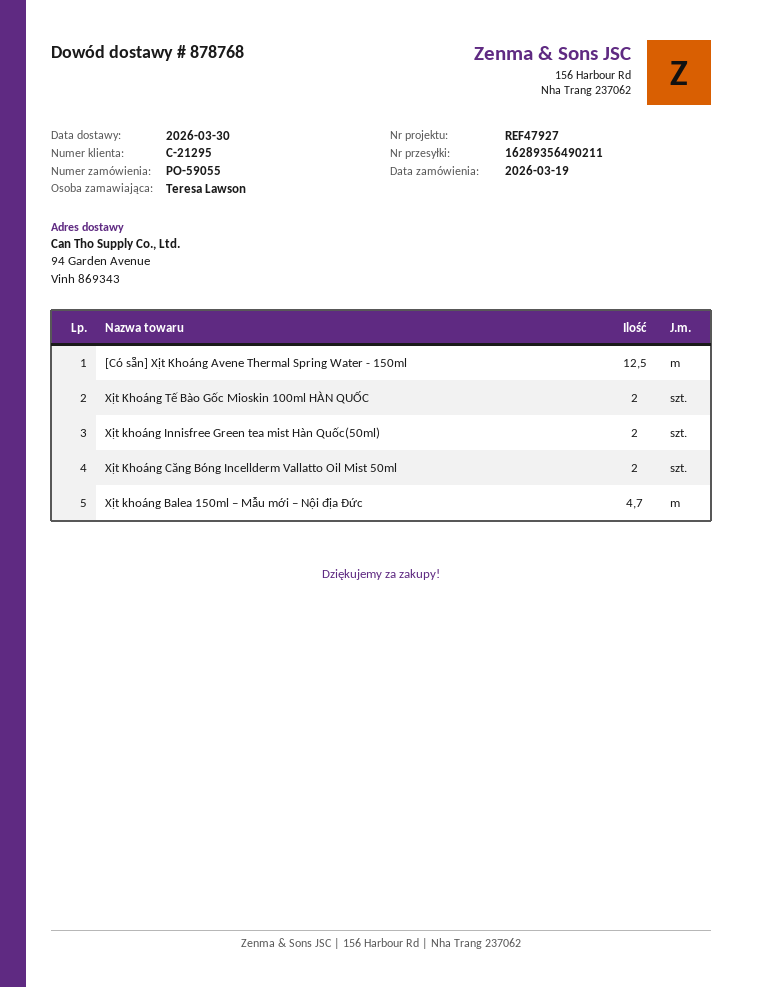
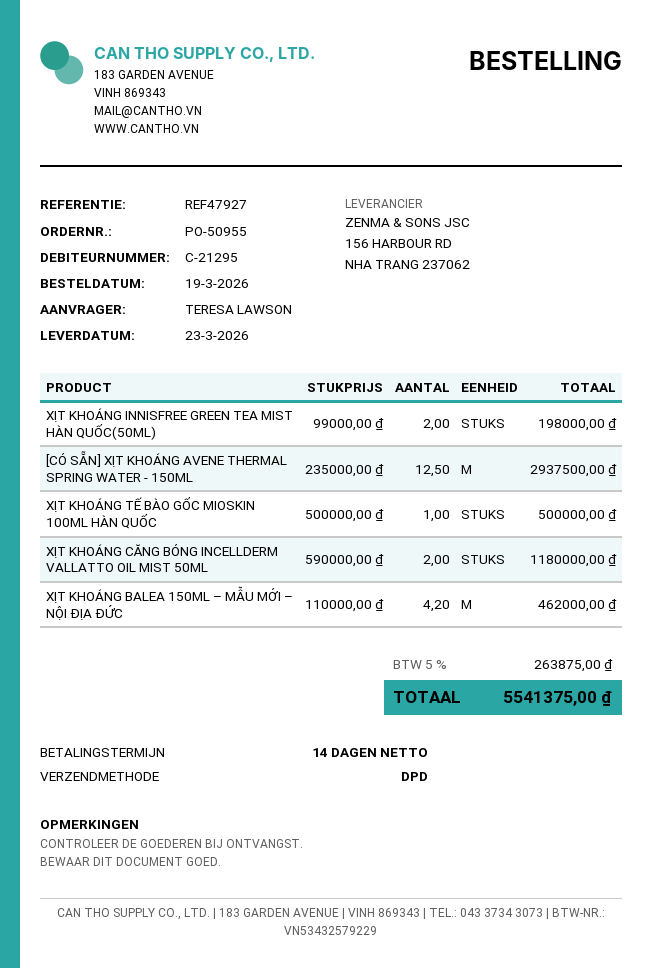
order number: PO-59055 -> PO-50955
delivery date: 2026-03-30 -> 2026-03-23
Xịt Khoáng Tế Bào Gốc Mioskin 100ml HÀN QUỐC: 2 -> 1
Xịt khoáng Balea 150ml – Mẫu mới – Nội địa Đức: 4.7 -> 4.2

